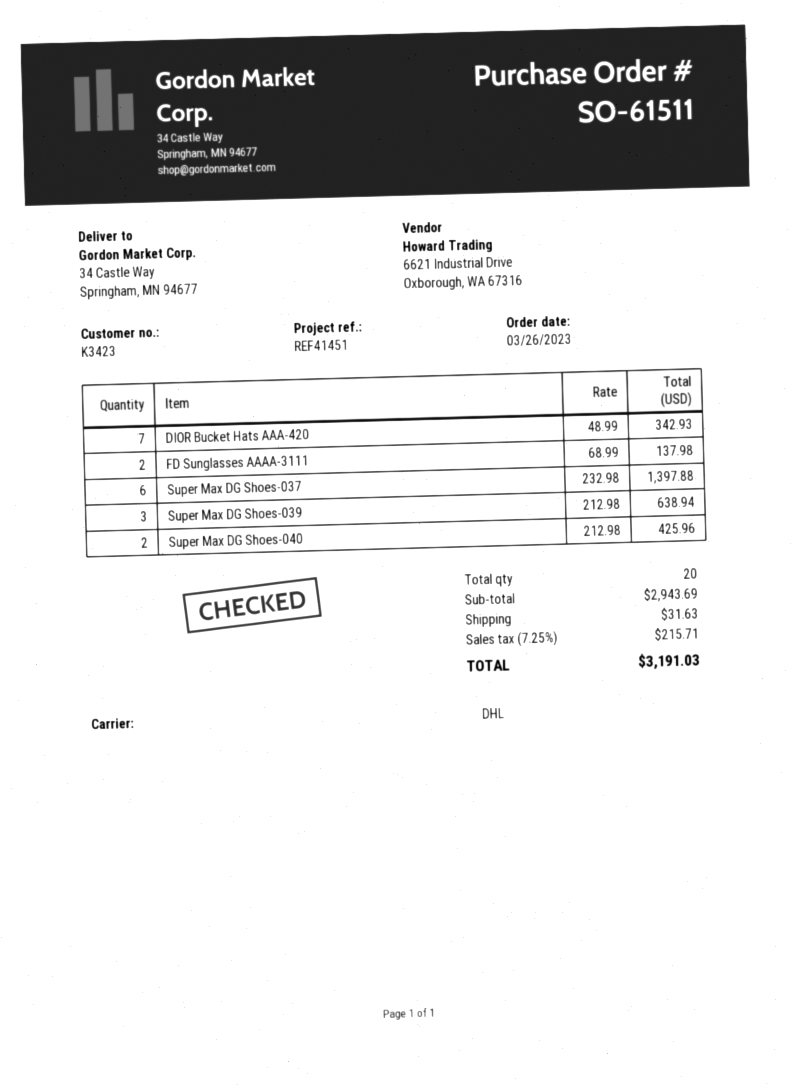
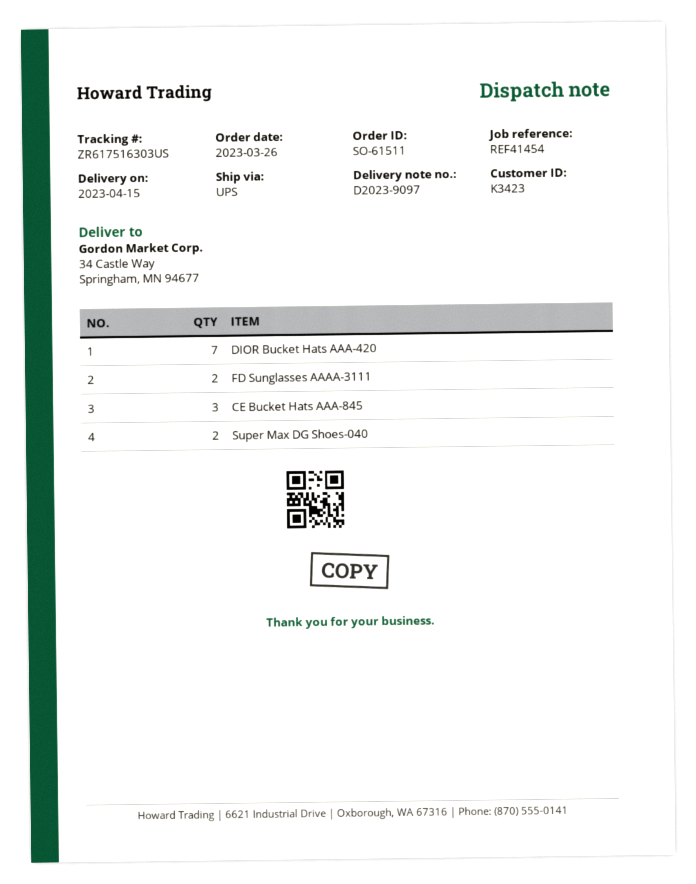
reference: REF41451 -> REF41454
shipping method: DHL -> UPS
Super Max DG Shoes-037: 6 -> none
Super Max DG Shoes-039: 3 -> none
CE Bucket Hats AAA-845: none -> 3

